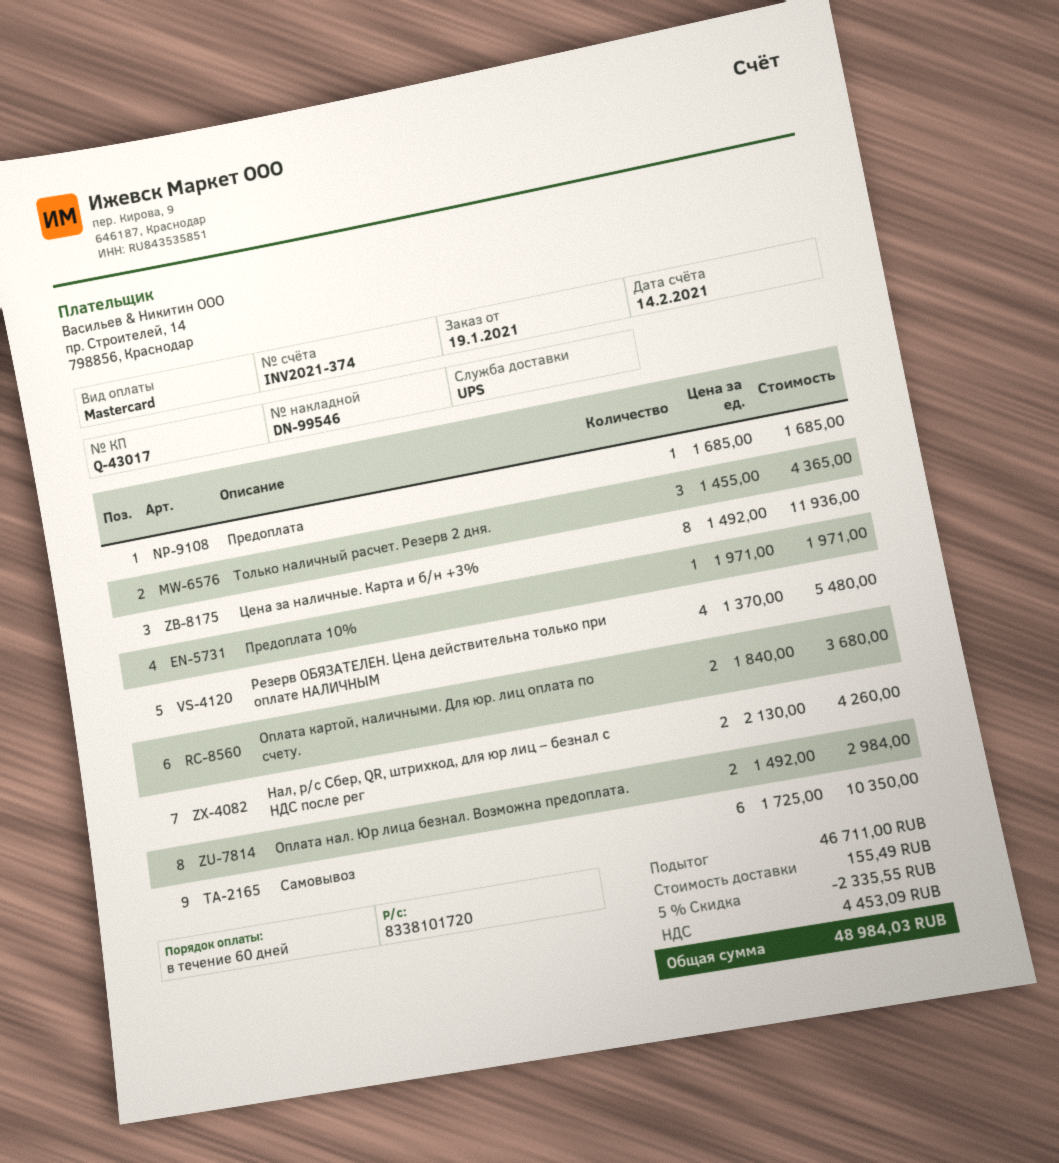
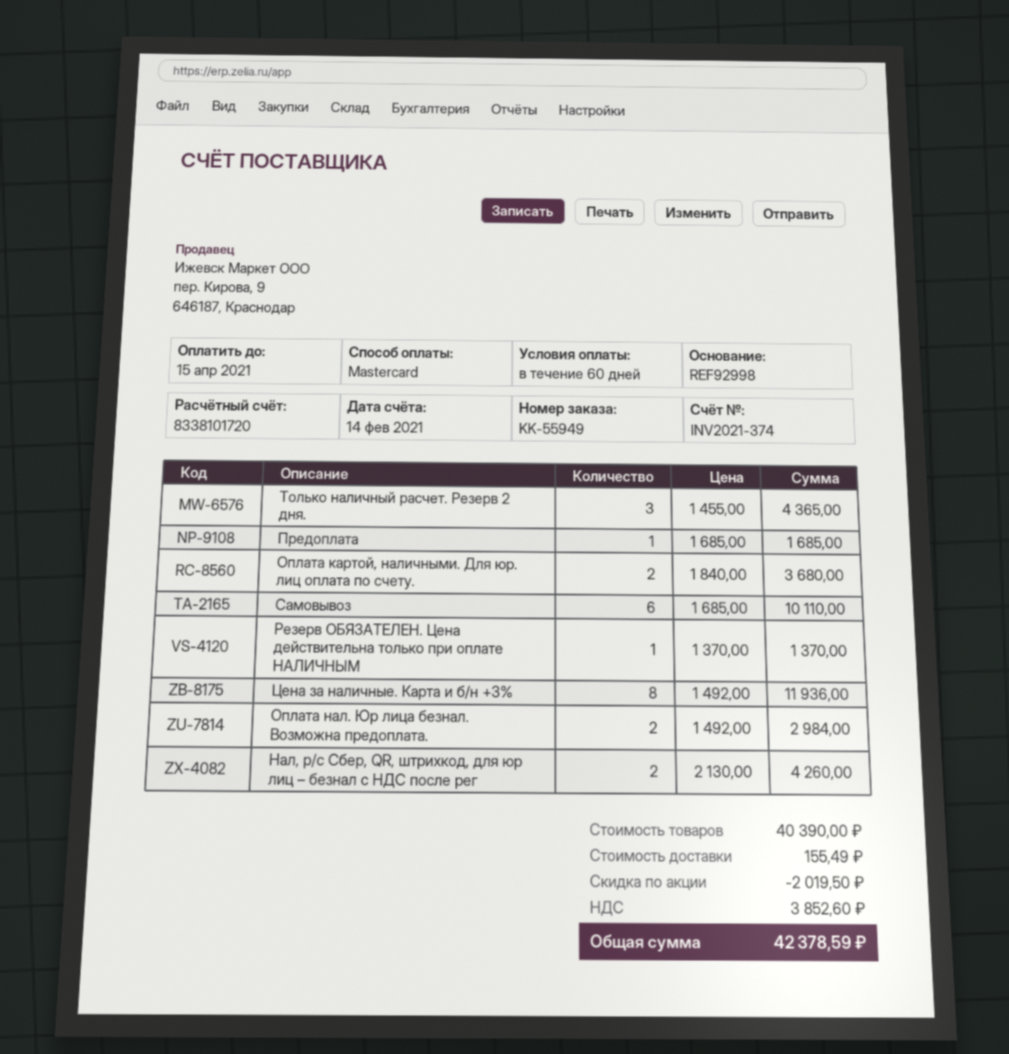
Предоплата 10%: 1 x 1971.00 = 1971.00 -> none
Резерв ОБЯЗАТЕЛЕН. Цена действительна только при оплате НАЛИЧНЫМ: 4 x 1370.00 = 5480.00 -> 1 x 1370.00 = 1370.00
Самовывоз: 6 x 1725.00 = 10350.00 -> 6 x 1685.00 = 10110.00
subtotal: 46711.00 -> 40390.00
discount: 2335.55 -> 2019.50
tax: 4453.09 -> 3852.60
total: 48984.03 -> 42378.59

